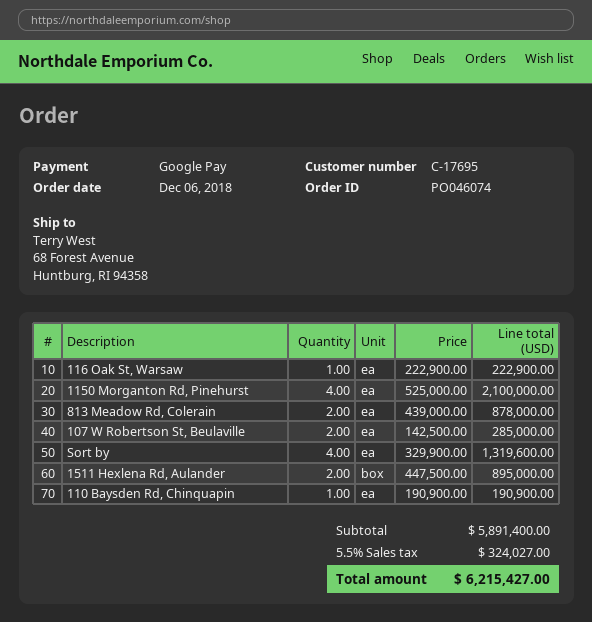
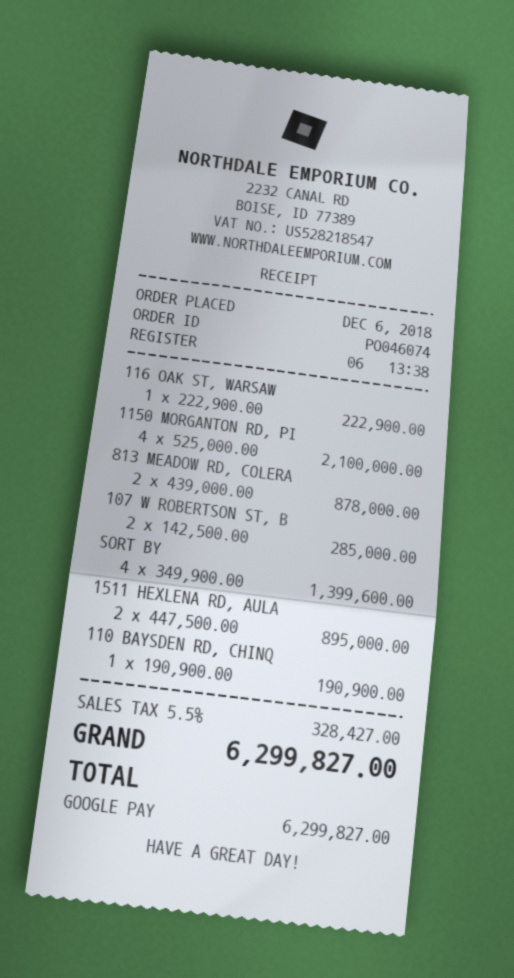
Sort by: 4 x 329900.00 = 1319600.00 -> 4 x 349900.00 = 1399600.00
tax: 5.5% = 324027.00 -> 5.5% = 328427.00
total: 6215427.00 -> 6299827.00

